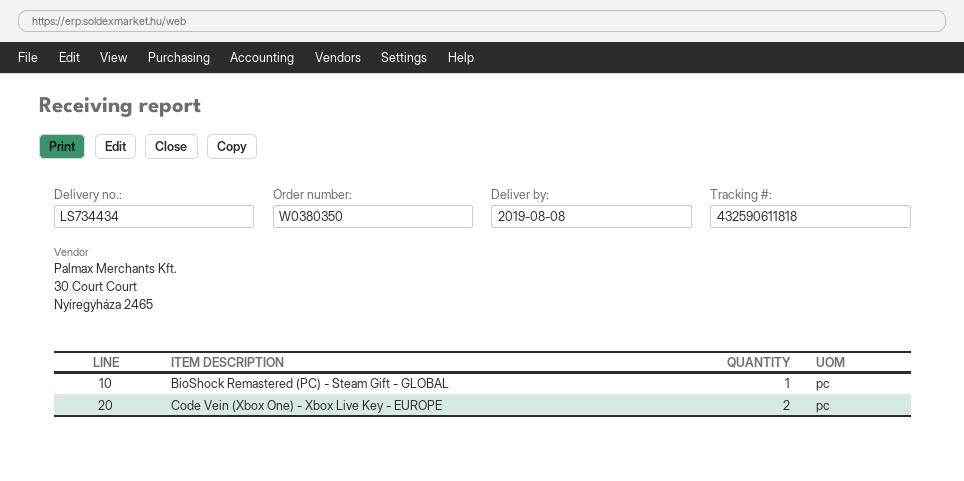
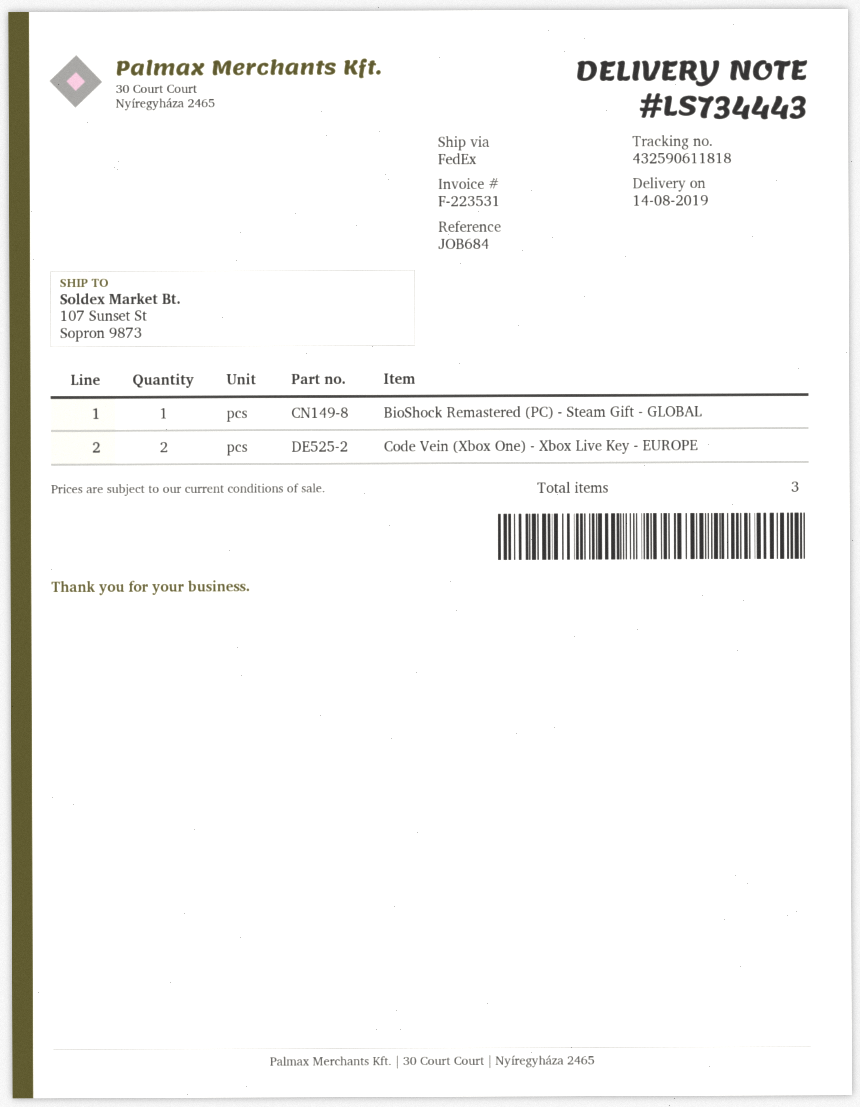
delivery note number: LS734434 -> LS734443
delivery date: 2019-08-08 -> 2019-08-14

